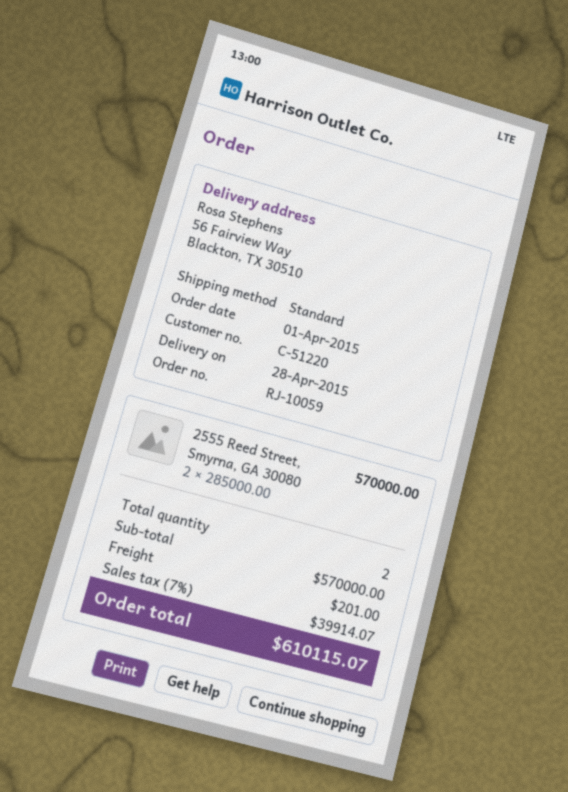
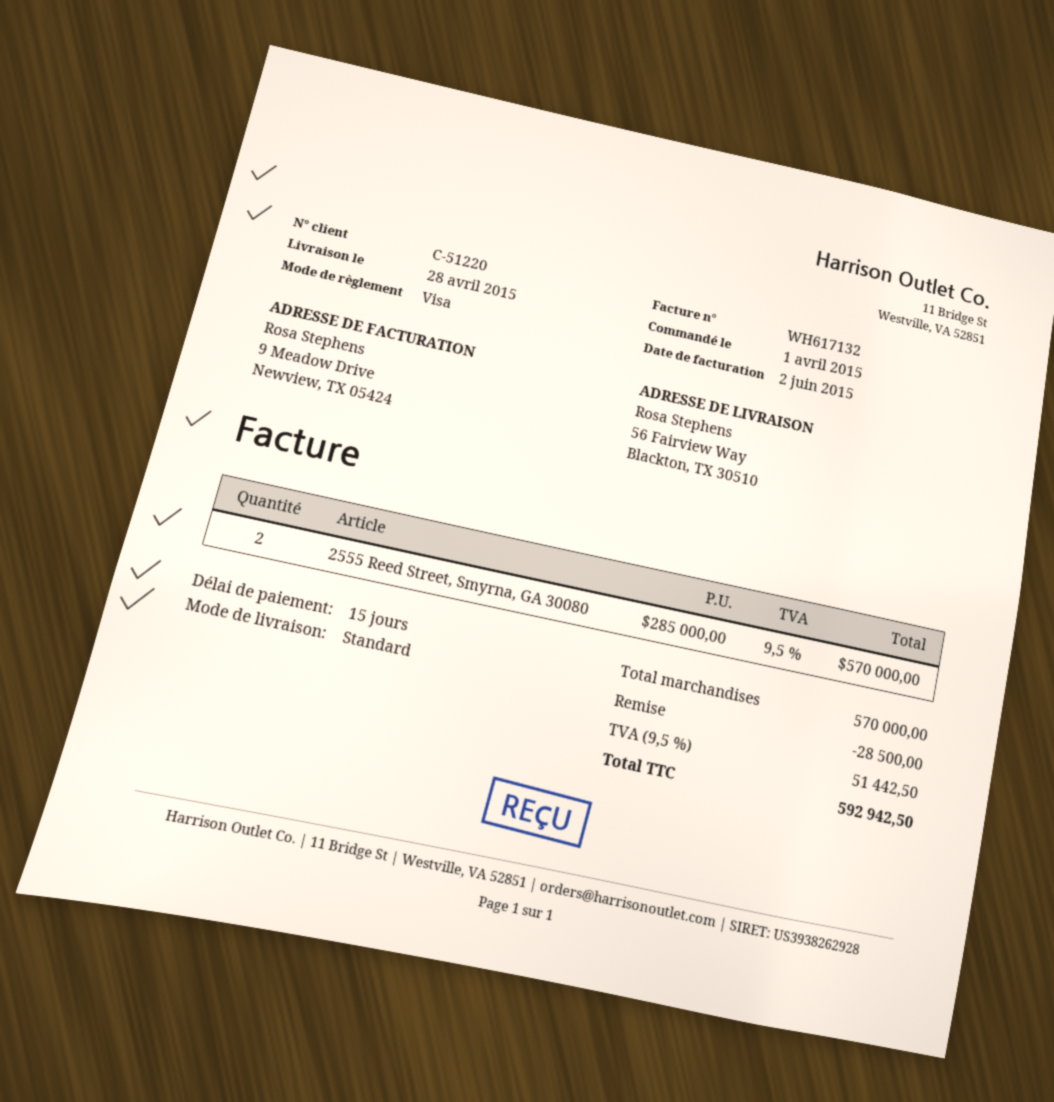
discount: none -> 28500.00
shipping: 201.00 -> none
tax: 7% = 39914.07 -> 9.5% = 51442.50
total: 610115.07 -> 592942.50

